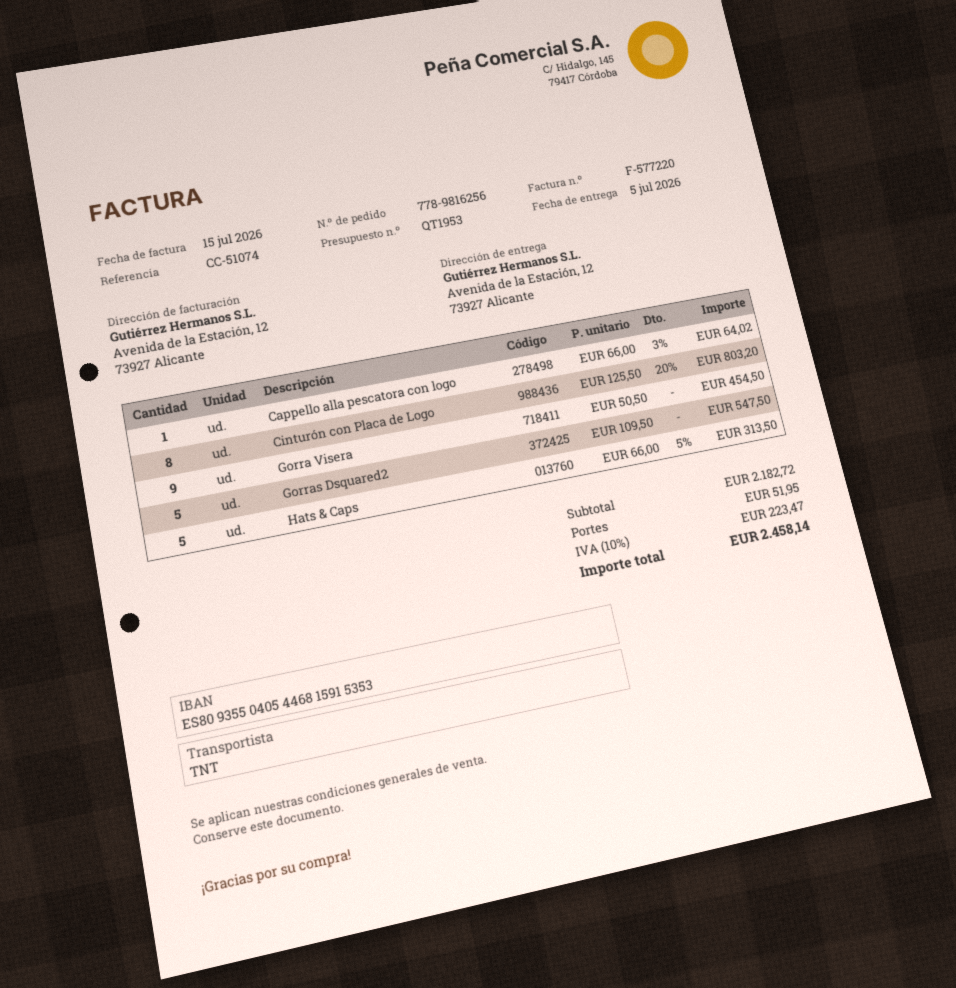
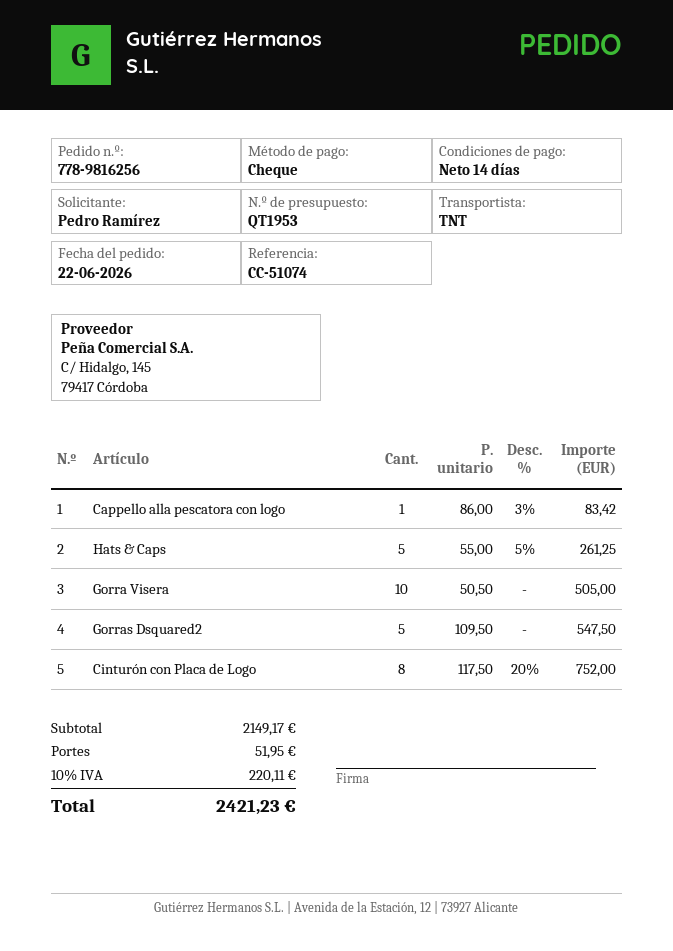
Cappello alla pescatora con logo: 1 x 66.00 - 3% = 64.02 -> 1 x 86.00 - 3% = 83.42
Cinturón con Placa de Logo: 8 x 125.50 - 20% = 803.20 -> 8 x 117.50 - 20% = 752.00
Gorra Visera: 9 x 50.50 = 454.50 -> 10 x 50.50 = 505.00
Hats & Caps: 5 x 66.00 - 5% = 313.50 -> 5 x 55.00 - 5% = 261.25
subtotal: 2182.72 -> 2149.17
tax: 10% = 223.47 -> 10% = 220.11
total: 2458.14 -> 2421.23

